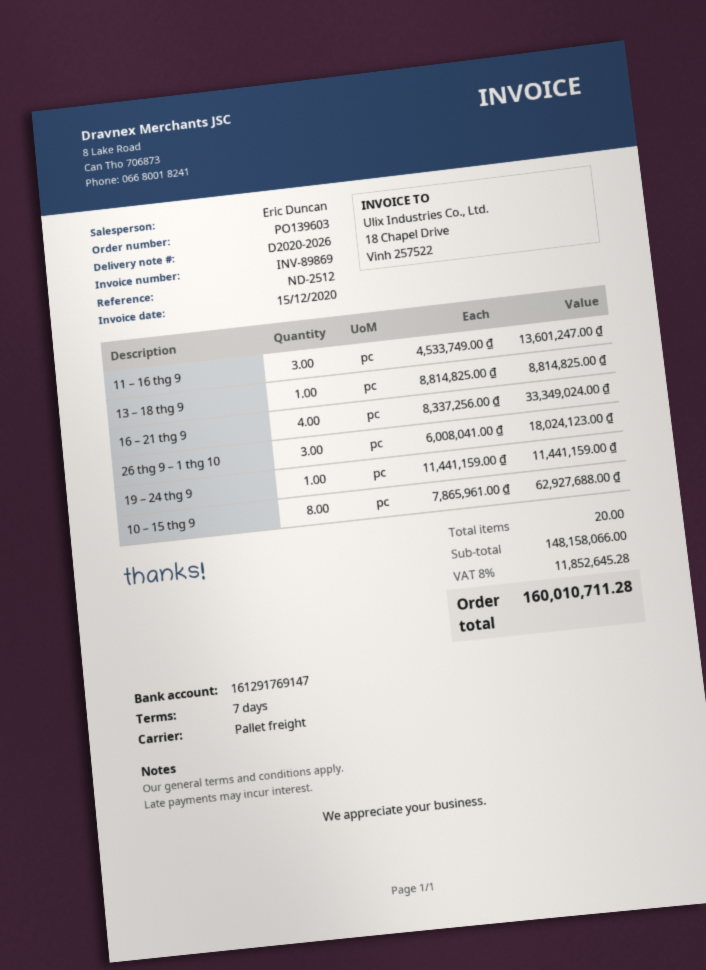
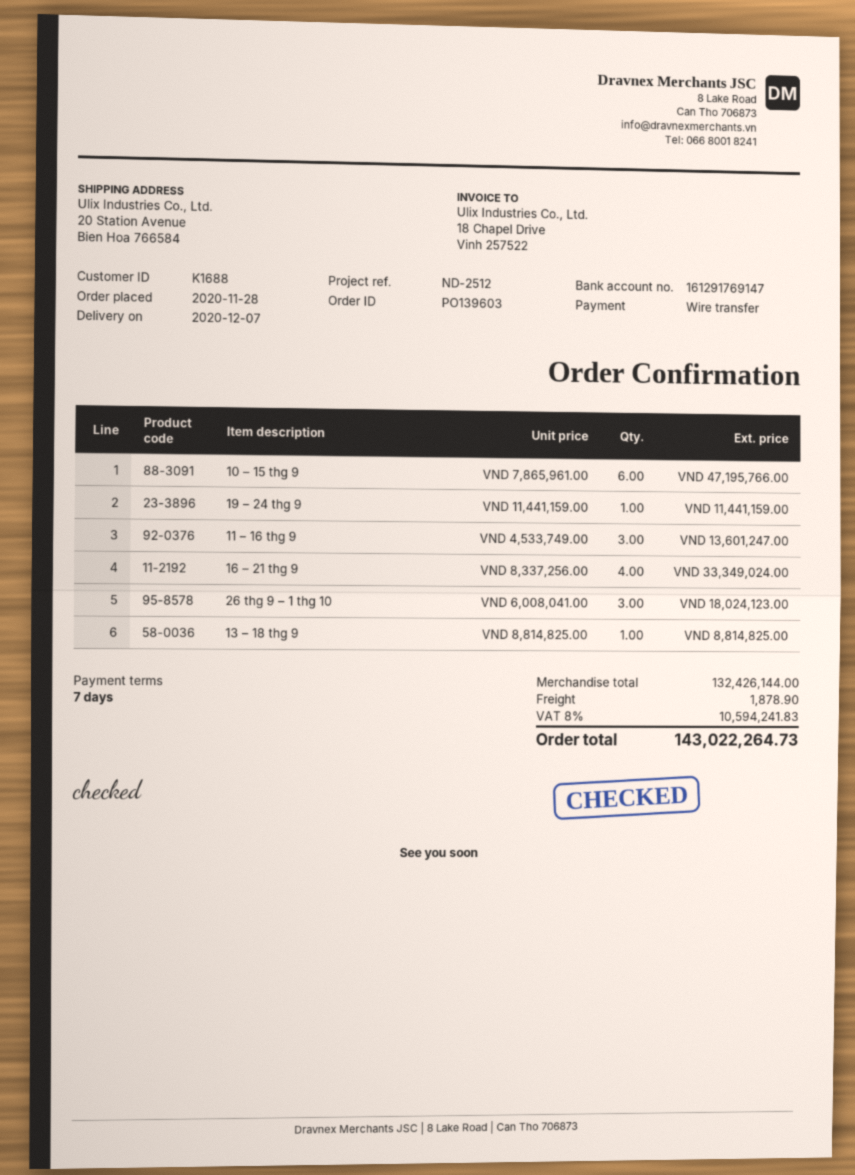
10 – 15 thg 9: 8 x 7865961.00 = 62927688.00 -> 6 x 7865961.00 = 47195766.00
subtotal: 148158066.00 -> 132426144.00
shipping: none -> 1878.90
tax: 8% = 11852645.28 -> 8% = 10594241.83
total: 160010711.28 -> 143022264.73

